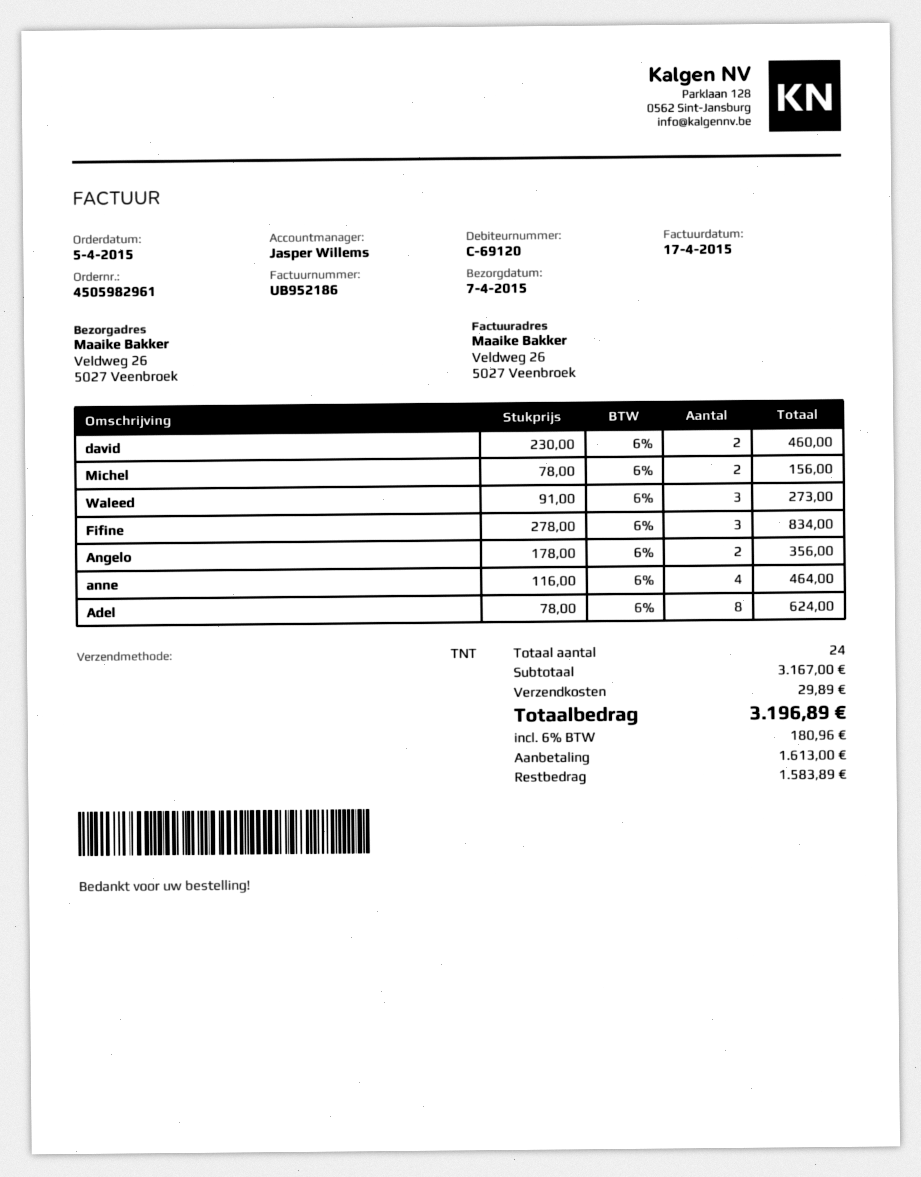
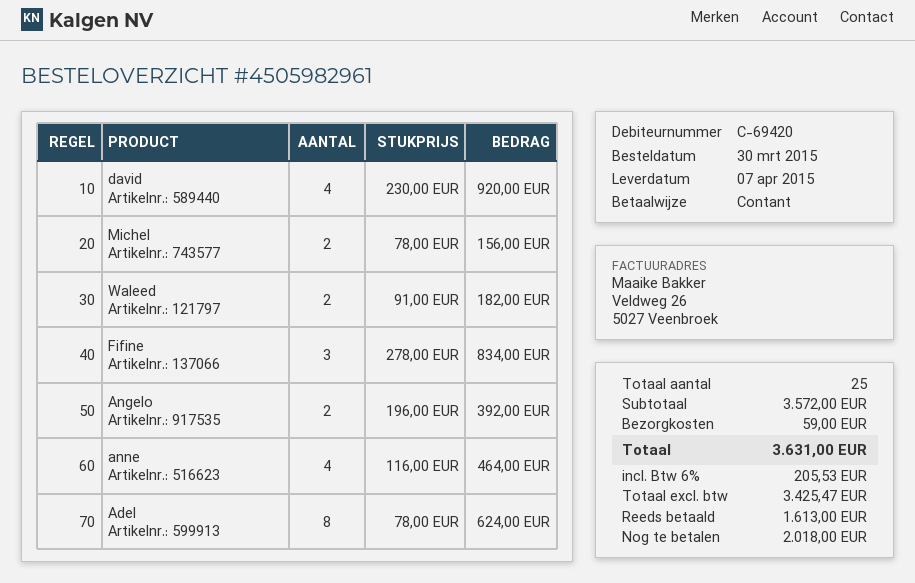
order date: 2015-04-05 -> 2015-03-30
customer number: C-69120 -> C-69420
david: 2 x 230.00 = 460.00 -> 4 x 230.00 = 920.00
Waleed: 3 x 91.00 = 273.00 -> 2 x 91.00 = 182.00
Angelo: 2 x 178.00 = 356.00 -> 2 x 196.00 = 392.00
total quantity: 24 -> 25
subtotal: 3167.00 -> 3572.00
shipping: 29.89 -> 59.00
tax: 6% = 180.96 -> 6% = 205.53
total: 3196.89 -> 3631.00
balance: 1583.89 -> 2018.00

